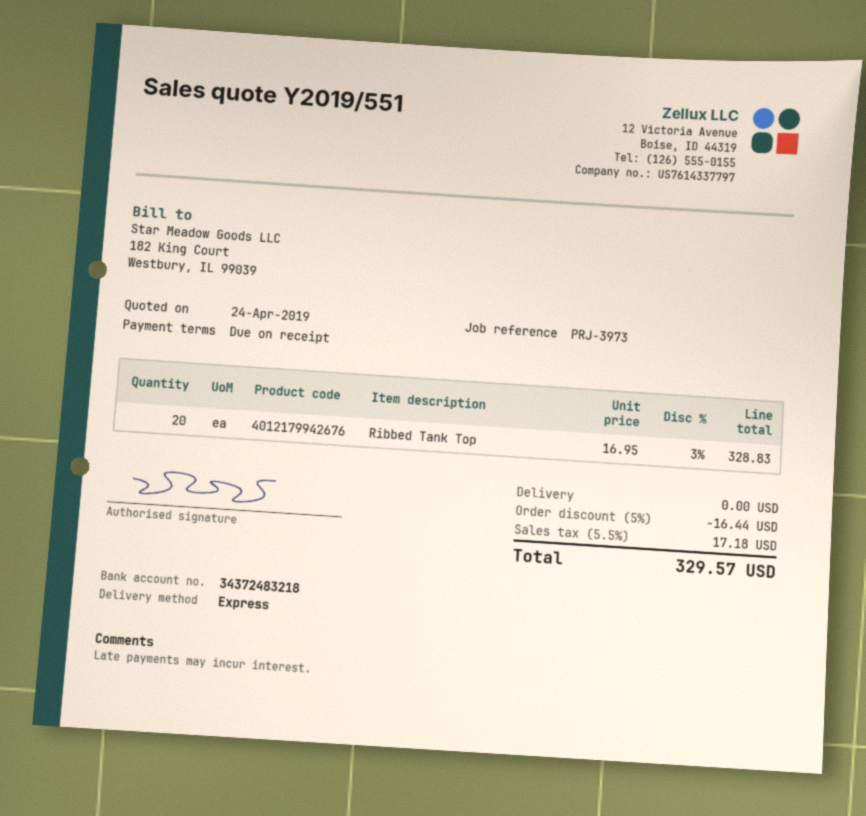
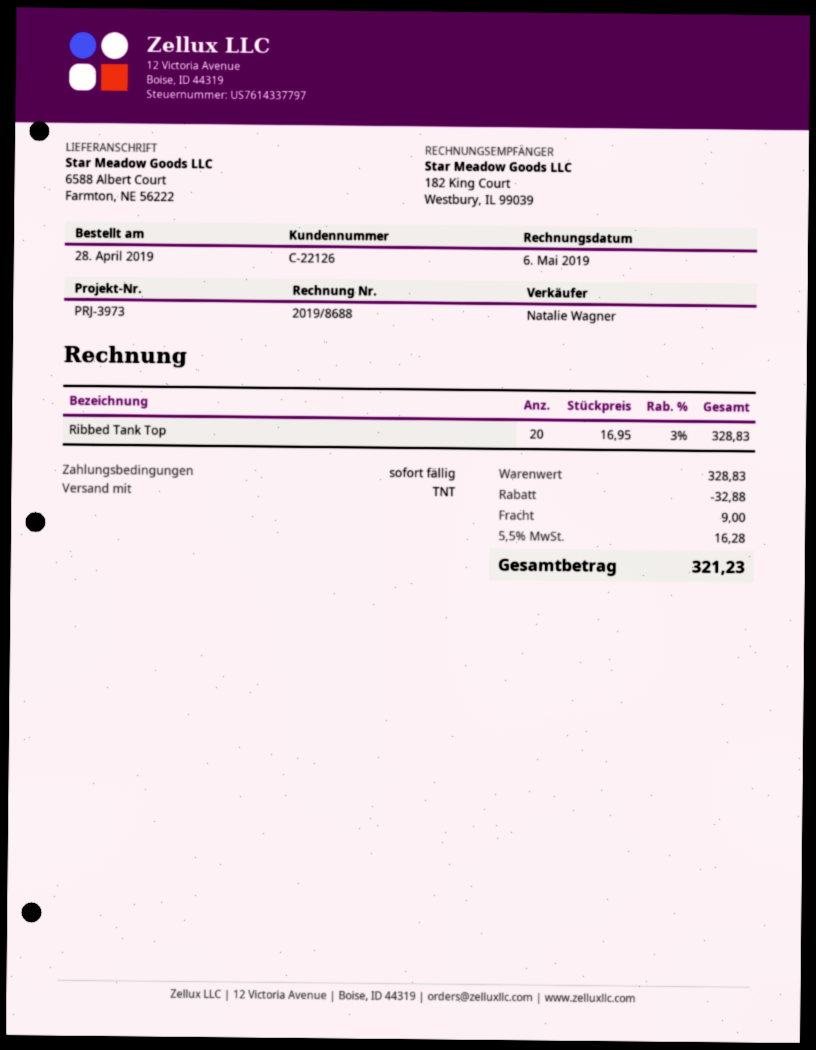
shipping method: express -> TNT
discount: 16.44 -> 32.88
shipping: 0.00 -> 9.00
tax: 5.5% = 17.18 -> 5.5% = 16.28
total: 329.57 -> 321.23

